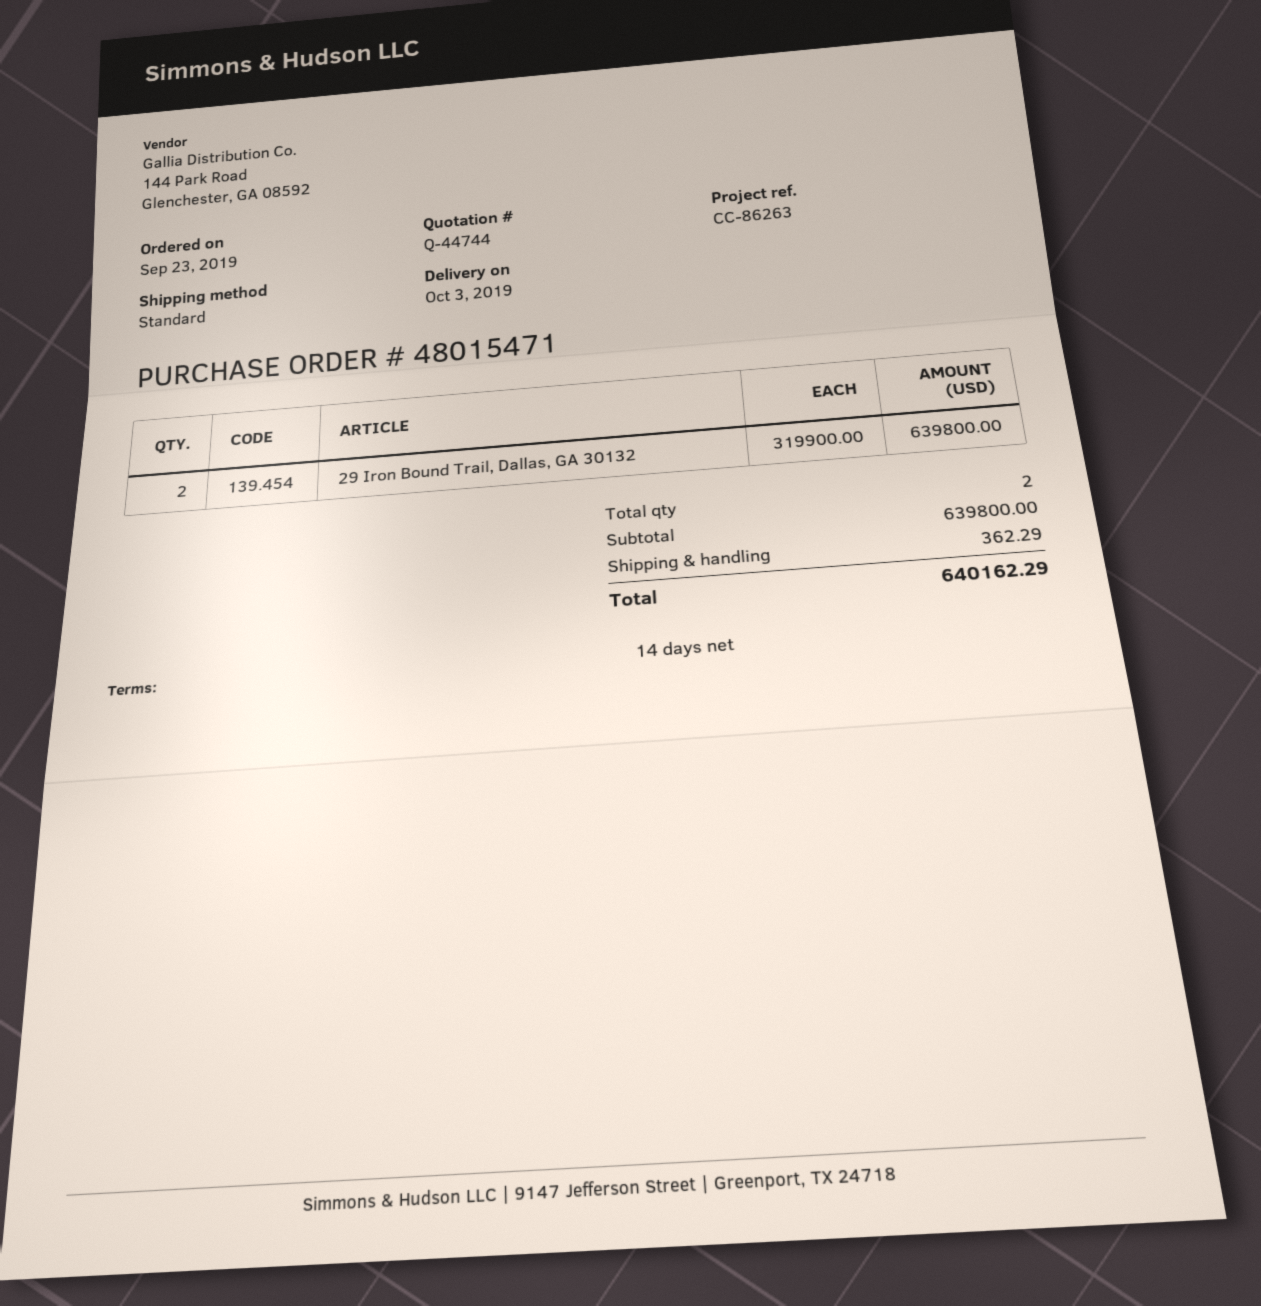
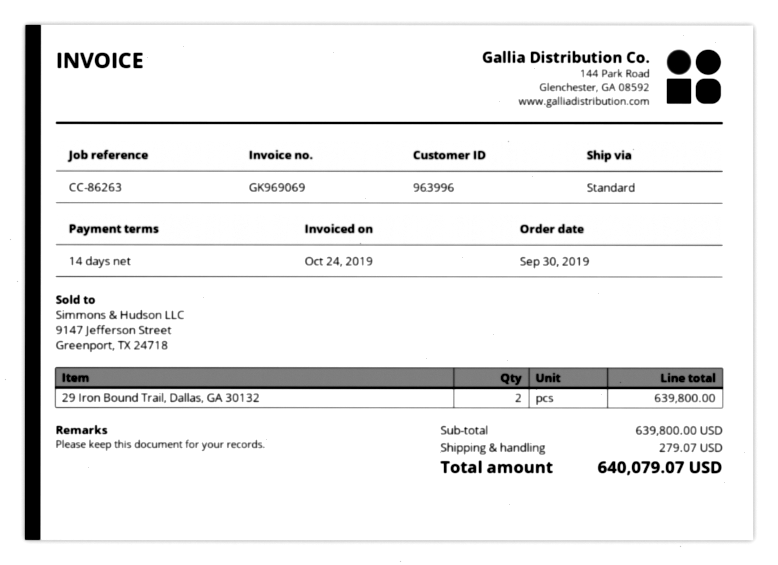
order date: 2019-09-23 -> 2019-09-30
shipping: 362.29 -> 279.07
total: 640162.29 -> 640079.07

